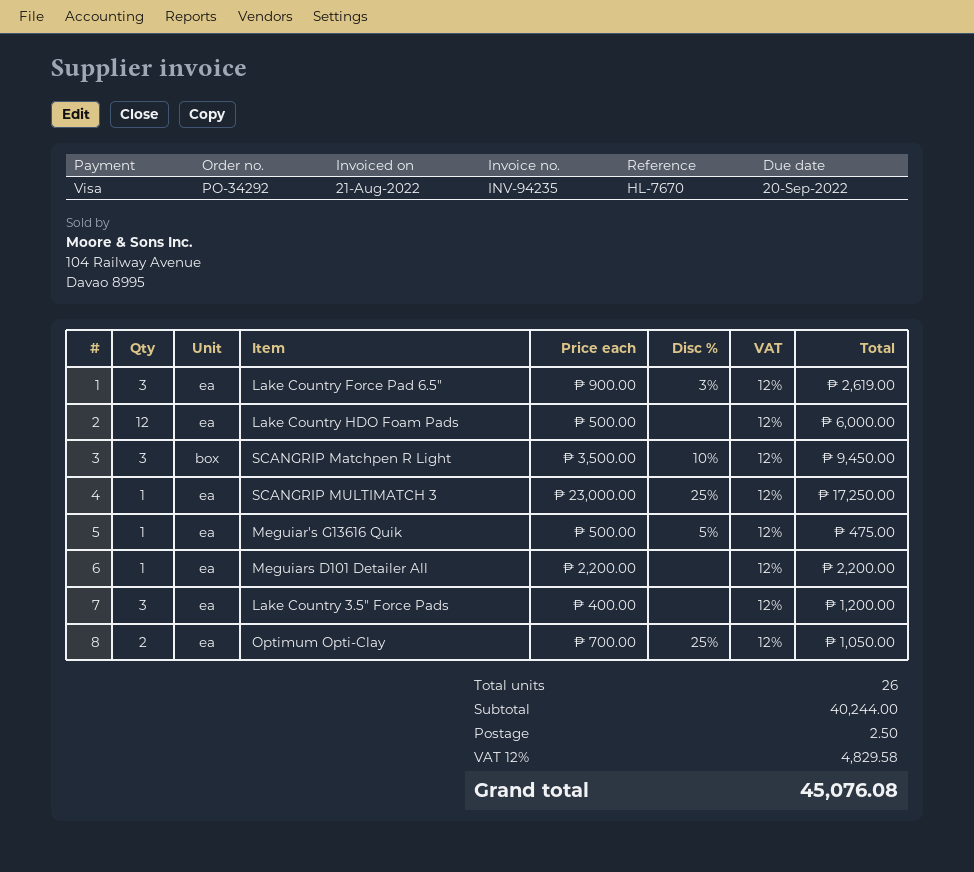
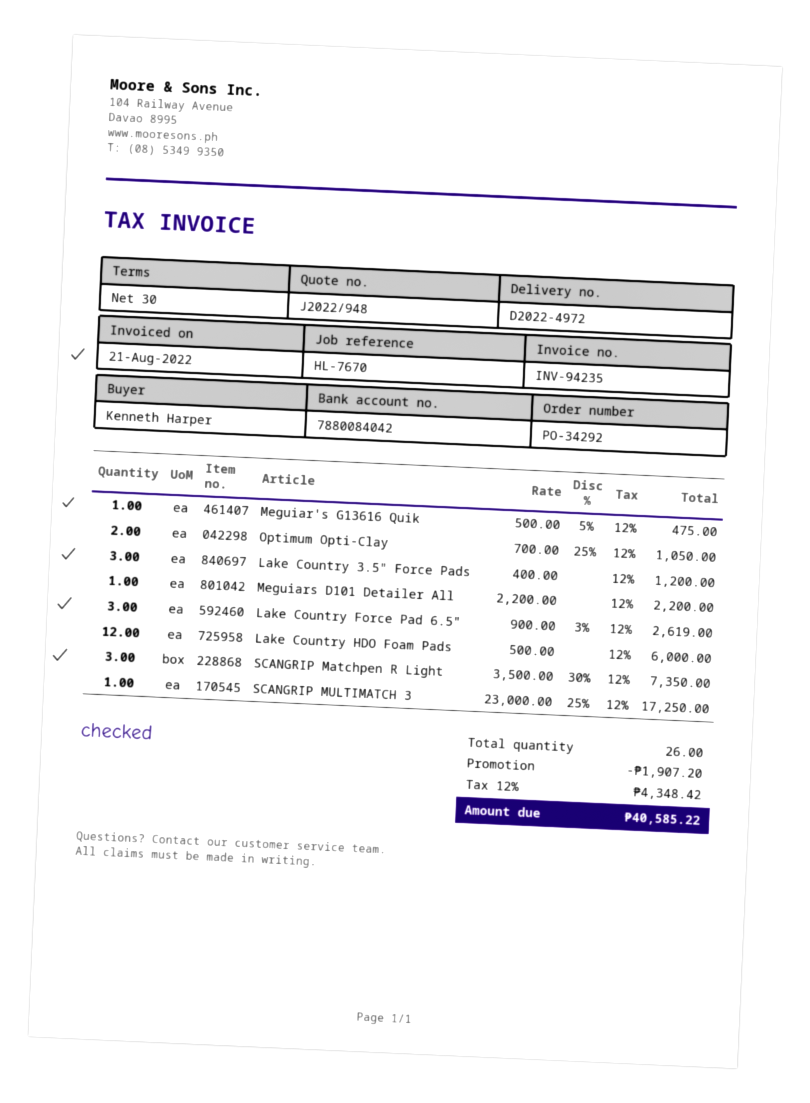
SCANGRIP Matchpen R Light: 3 x 3500.00 - 10% = 9450.00 -> 3 x 3500.00 - 30% = 7350.00
discount: none -> 1907.20
shipping: 2.50 -> none
tax: 12% = 4829.58 -> 12% = 4348.42
total: 45076.08 -> 40585.22

